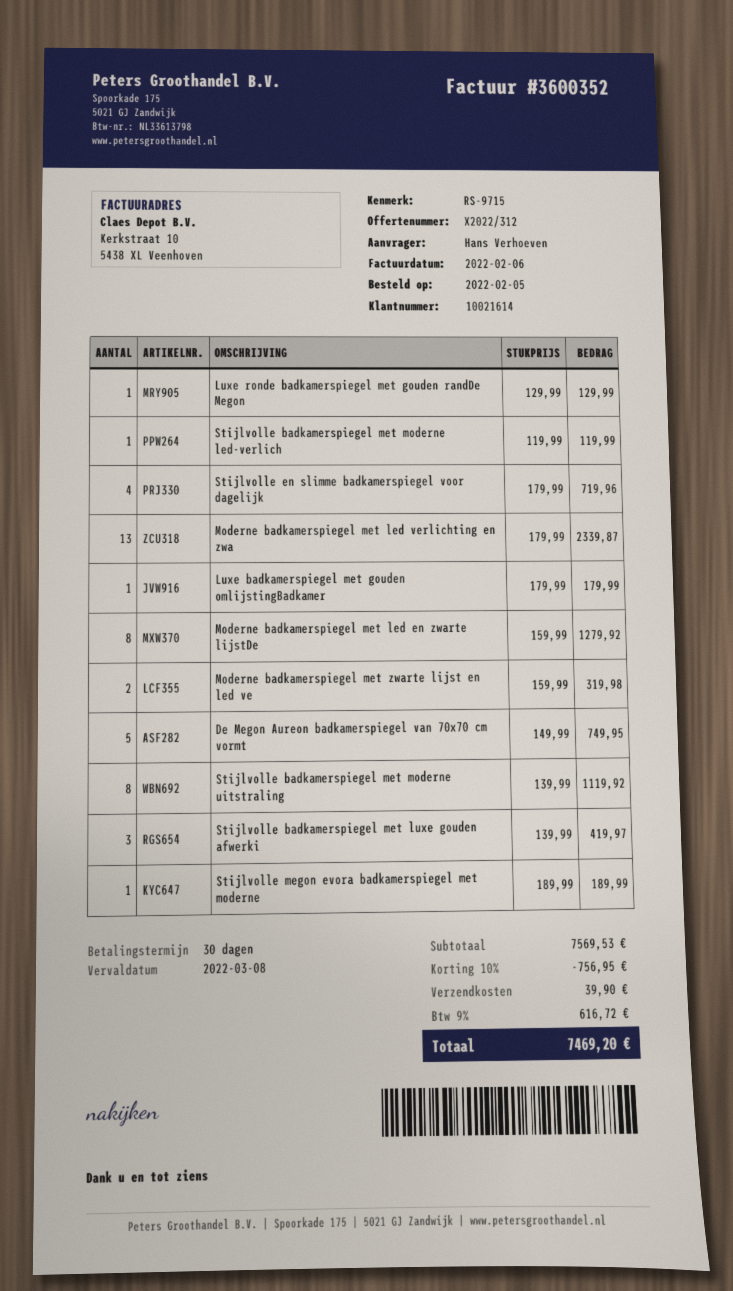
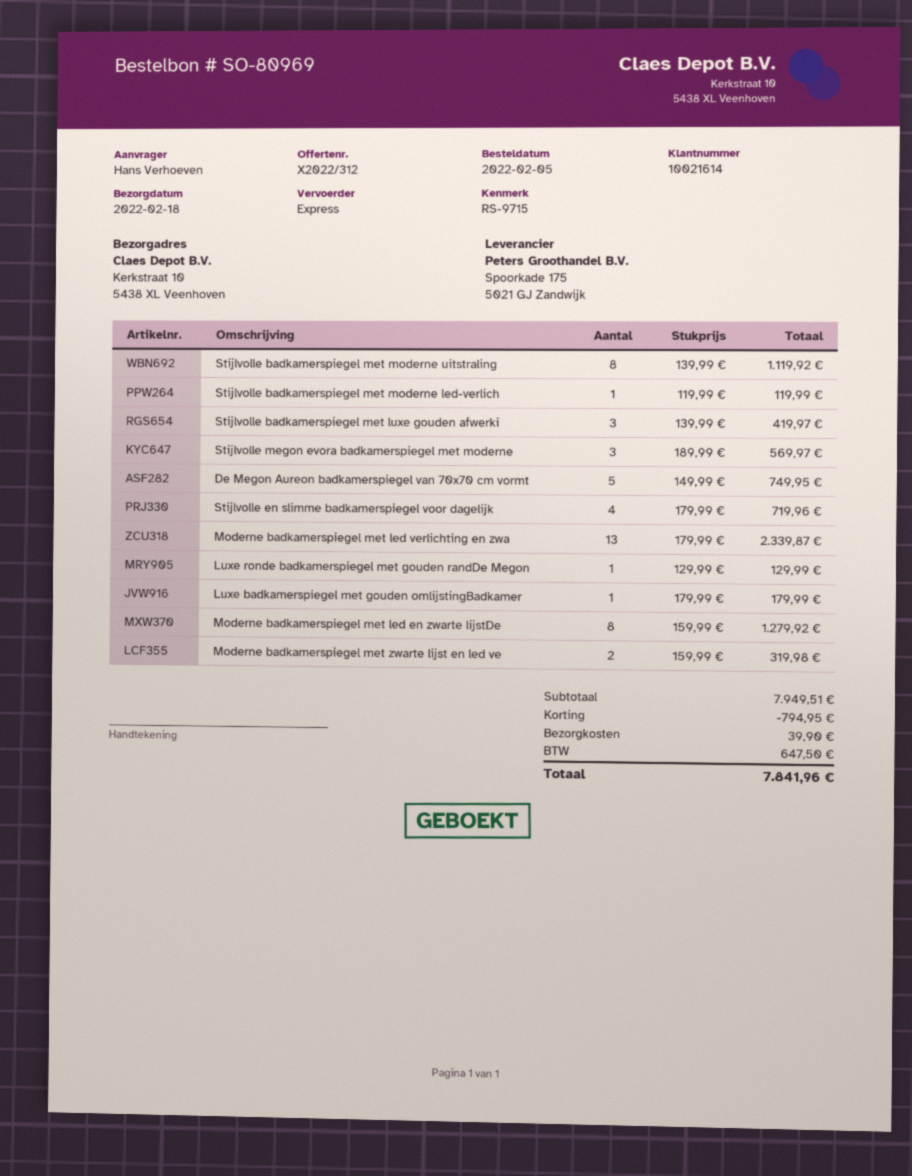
Stijlvolle megon evora badkamerspiegel met moderne: 1 x 189.99 = 189.99 -> 3 x 189.99 = 569.97
subtotal: 7569.53 -> 7949.51
discount: 756.95 -> 794.95
tax: 616.72 -> 647.50
total: 7469.20 -> 7841.96

